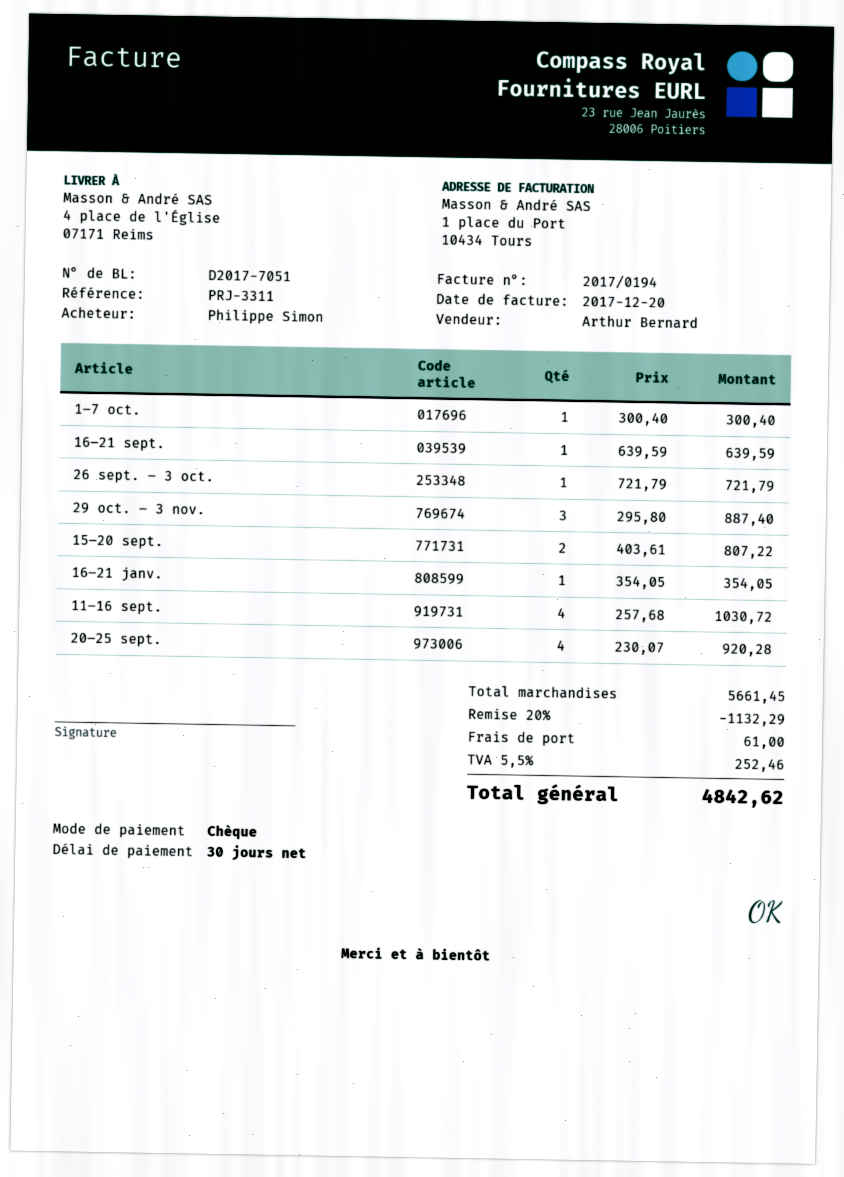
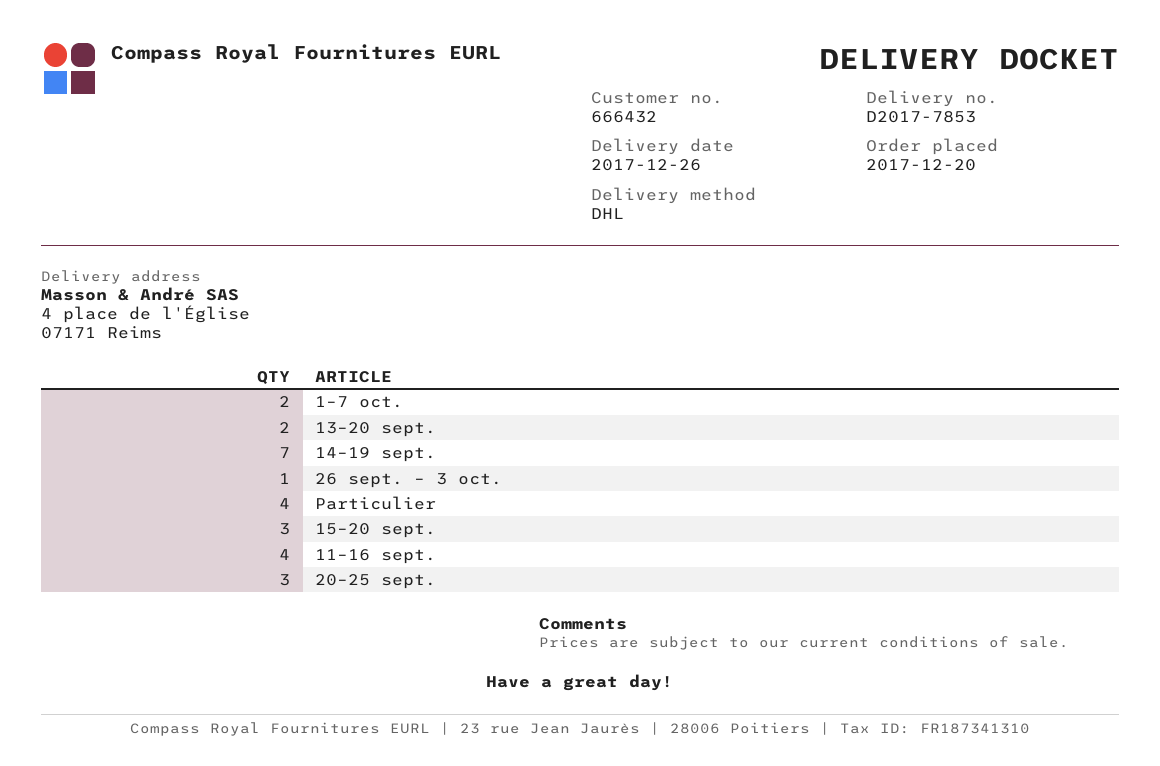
delivery note number: D2017-7051 -> D2017-7853
1–7 oct.: 1 -> 2
16–21 sept.: 1 -> none
29 oct. – 3 nov.: 3 -> none
15–20 sept.: 2 -> 3
16–21 janv.: 1 -> none
20–25 sept.: 4 -> 3
13–20 sept.: none -> 2
14–19 sept.: none -> 7
Particulier: none -> 4

